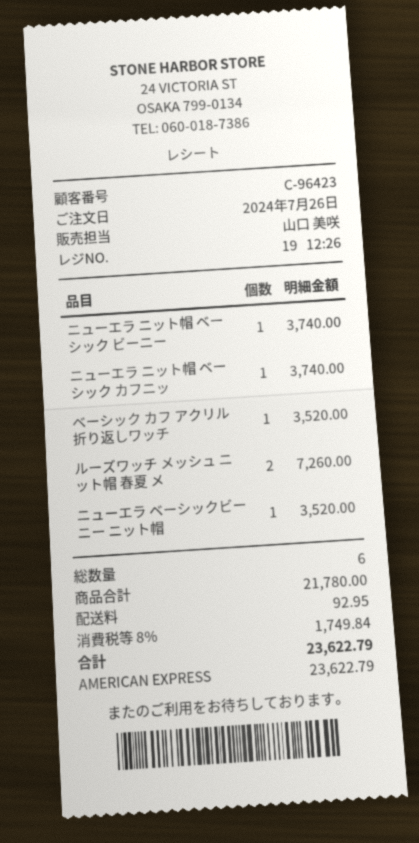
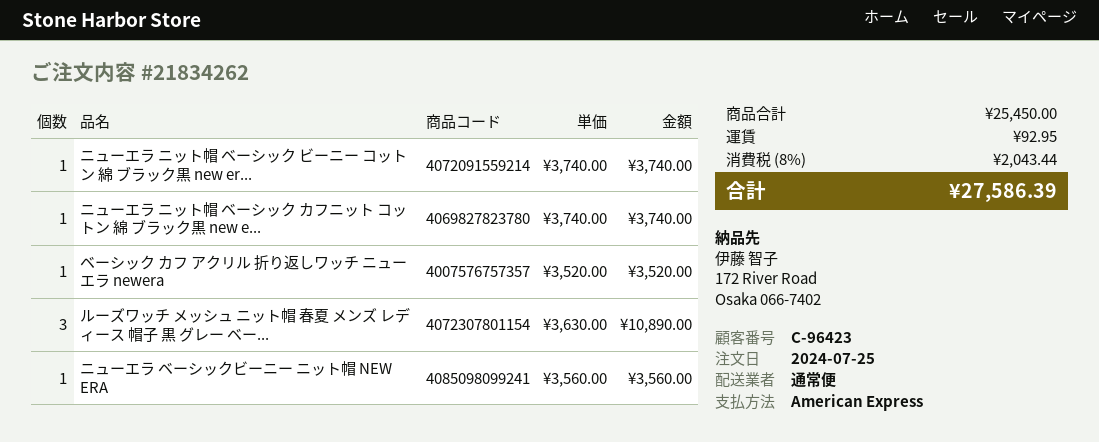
order date: 2024-07-26 -> 2024-07-25
ルーズワッチ メッシュ ニット帽 春夏 メ: 2 for 7260.00 -> 3 for 10890.00
ニューエラ ベーシックビーニー ニット帽: 1 for 3520.00 -> 1 for 3560.00
subtotal: 21780.00 -> 25450.00
tax: 8% = 1749.84 -> 8% = 2043.44
total: 23622.79 -> 27586.39

